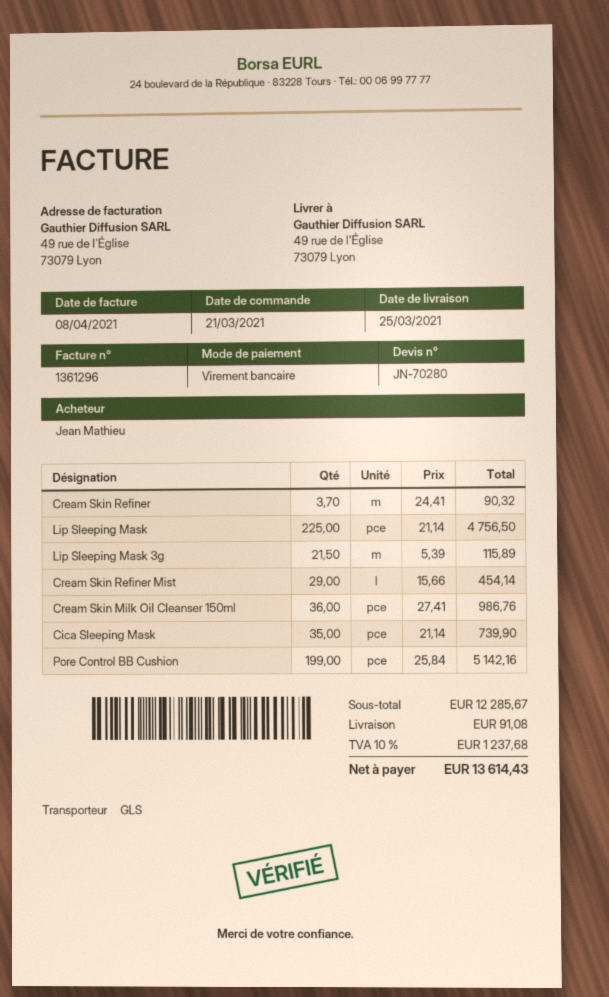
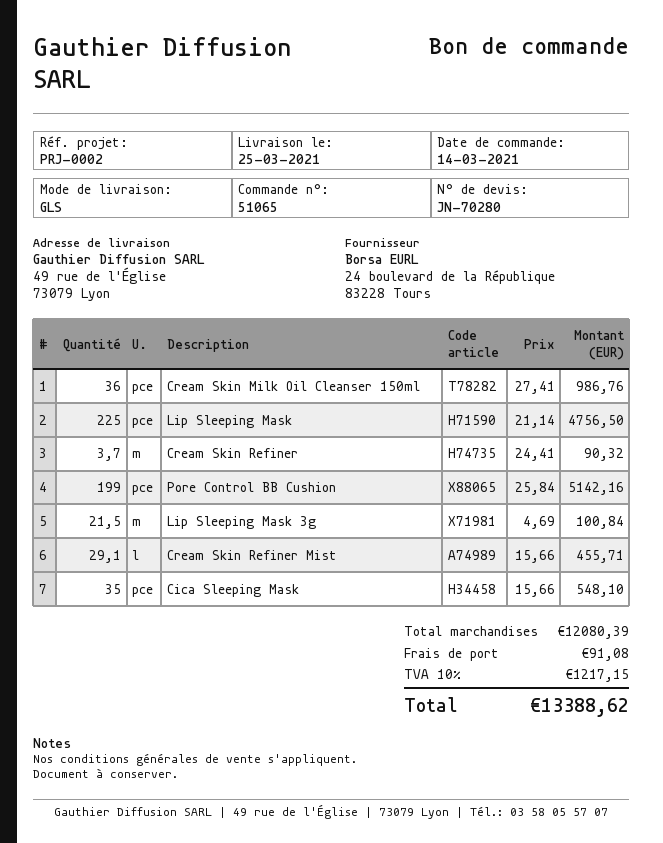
order date: 2021-03-21 -> 2021-03-14
Lip Sleeping Mask 3g: 21.5 x 5.39 = 115.89 -> 21.5 x 4.69 = 100.84
Cream Skin Refiner Mist: 29 x 15.66 = 454.14 -> 29.1 x 15.66 = 455.71
Cica Sleeping Mask: 35 x 21.14 = 739.90 -> 35 x 15.66 = 548.10
subtotal: 12285.67 -> 12080.39
tax: 10% = 1237.68 -> 10% = 1217.15
total: 13614.43 -> 13388.62

